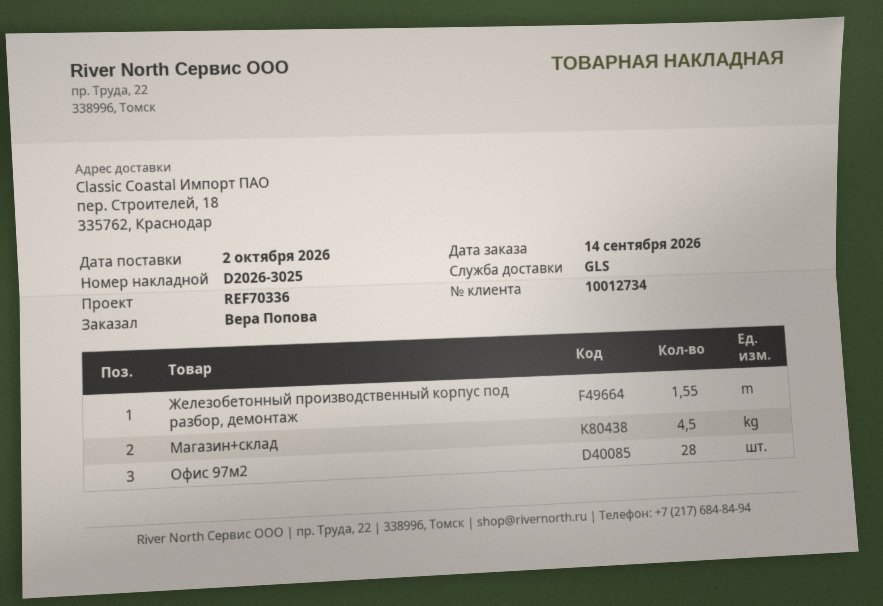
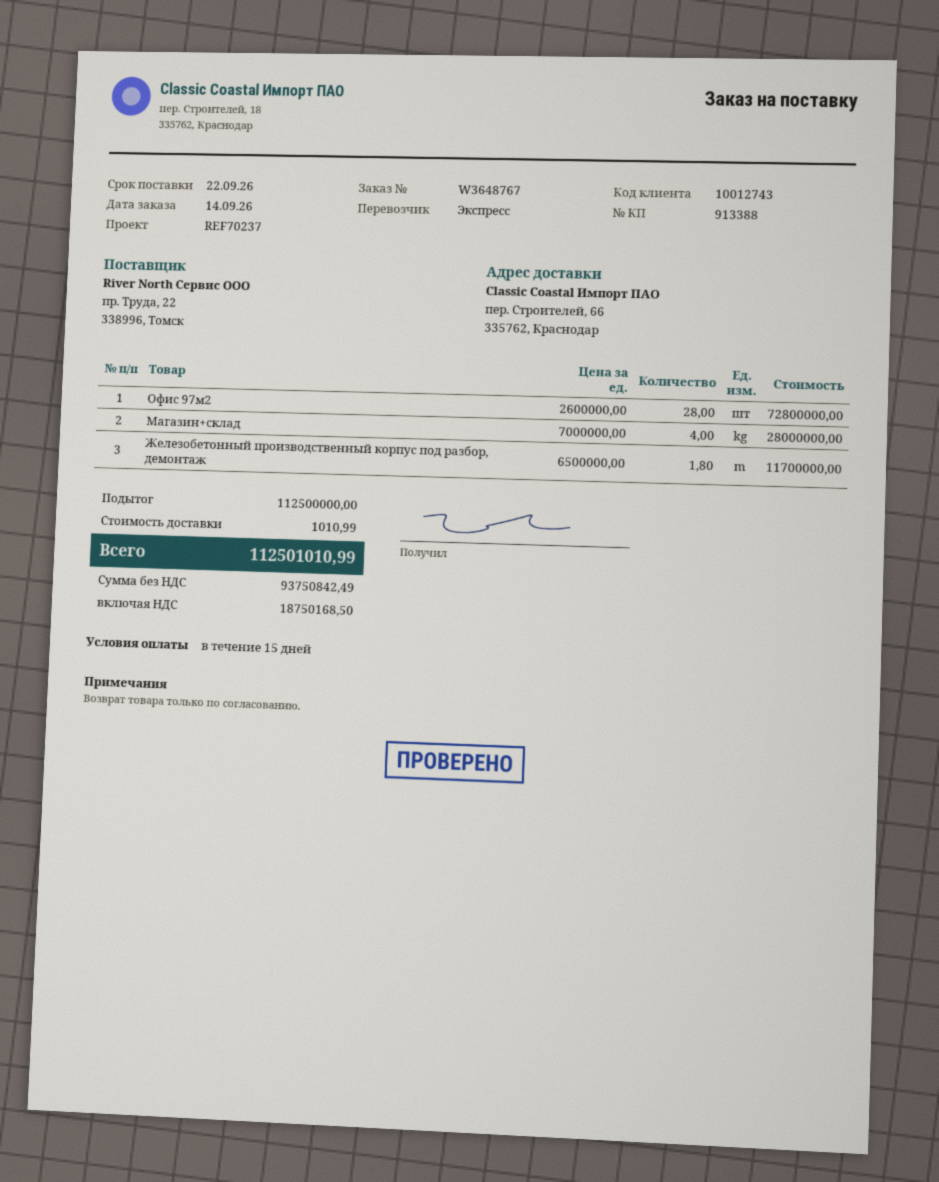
delivery date: 2026-10-02 -> 2026-09-22
customer number: 10012734 -> 10012743
reference: REF70336 -> REF70237
shipping method: GLS -> express
ship to: пер. Строителей, 18, 335762, Краснодар -> пер. Строителей, 66, 335762, Краснодар
Железобетонный производственный корпус под разбор, демонтаж: 1.55 -> 1.8
Магазин+склад: 4.5 -> 4

